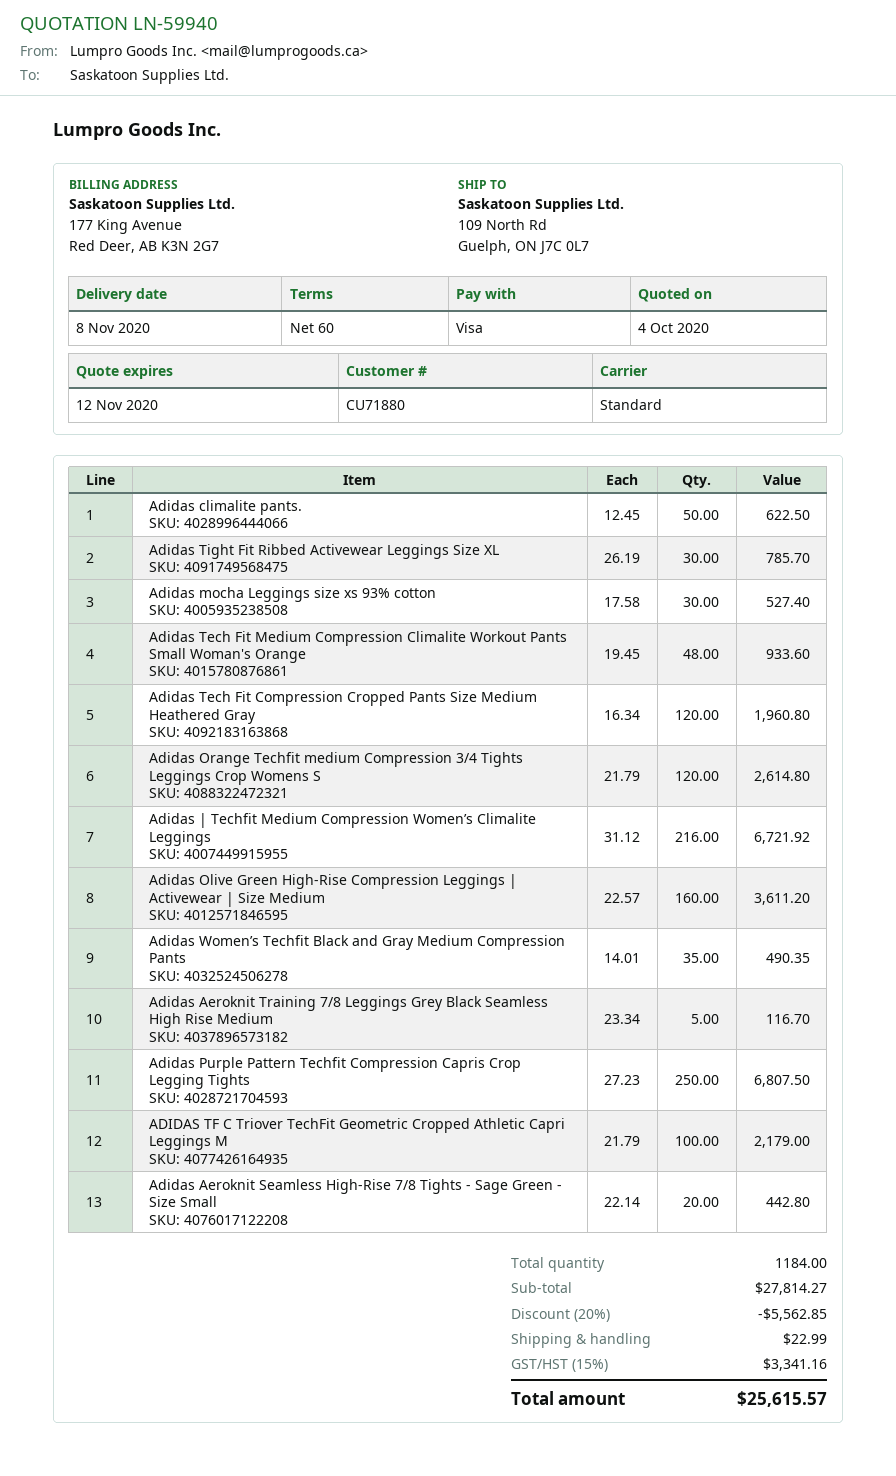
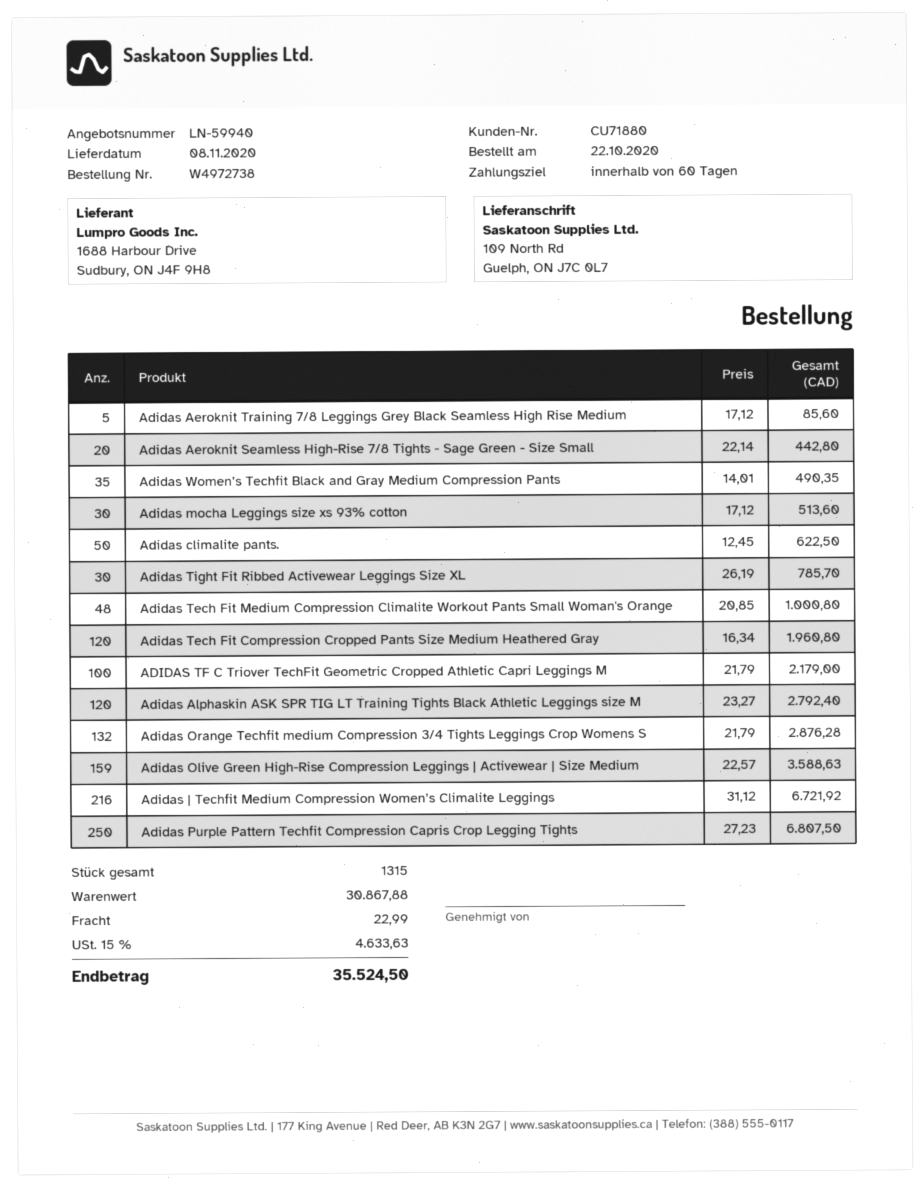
Adidas mocha Leggings size xs 93% cotton: 30 x 17.58 = 527.40 -> 30 x 17.12 = 513.60
Adidas Tech Fit Medium Compression Climalite Workout Pants Small Woman's Orange: 48 x 19.45 = 933.60 -> 48 x 20.85 = 1000.80
Adidas Orange Techfit medium Compression 3/4 Tights Leggings Crop Womens S: 120 x 21.79 = 2614.80 -> 132 x 21.79 = 2876.28
Adidas Olive Green High-Rise Compression Leggings | Activewear | Size Medium: 160 x 22.57 = 3611.20 -> 159 x 22.57 = 3588.63
Adidas Aeroknit Training 7/8 Leggings Grey Black Seamless High Rise Medium: 5 x 23.34 = 116.70 -> 5 x 17.12 = 85.60
Adidas Alphaskin ASK SPR TIG LT Training Tights Black Athletic Leggings size M: none -> 120 x 23.27 = 2792.40
total quantity: 1184 -> 1315
subtotal: 27814.27 -> 30867.88
discount: 20% = 5562.85 -> none
tax: 15% = 3341.16 -> 15% = 4633.63
total: 25615.57 -> 35524.50

